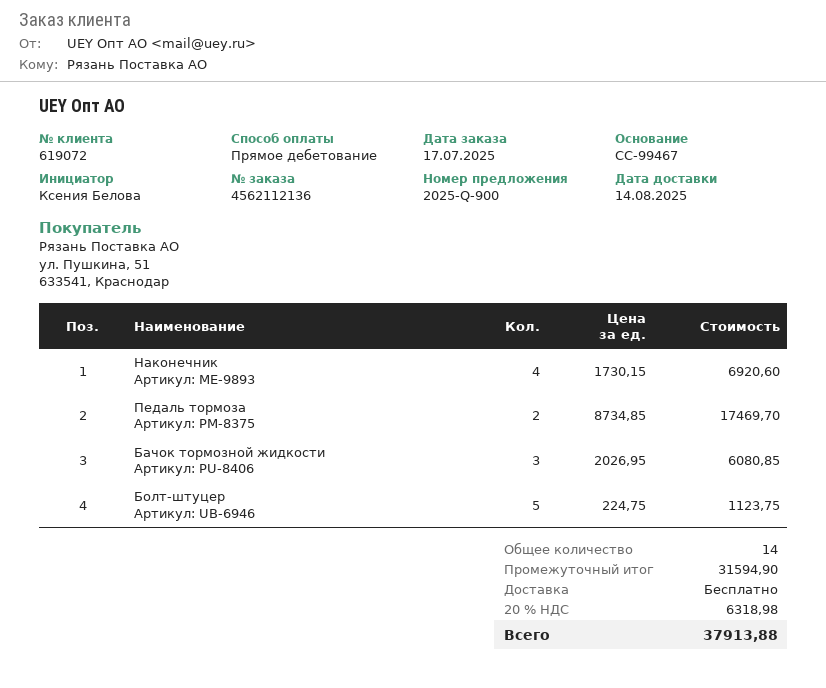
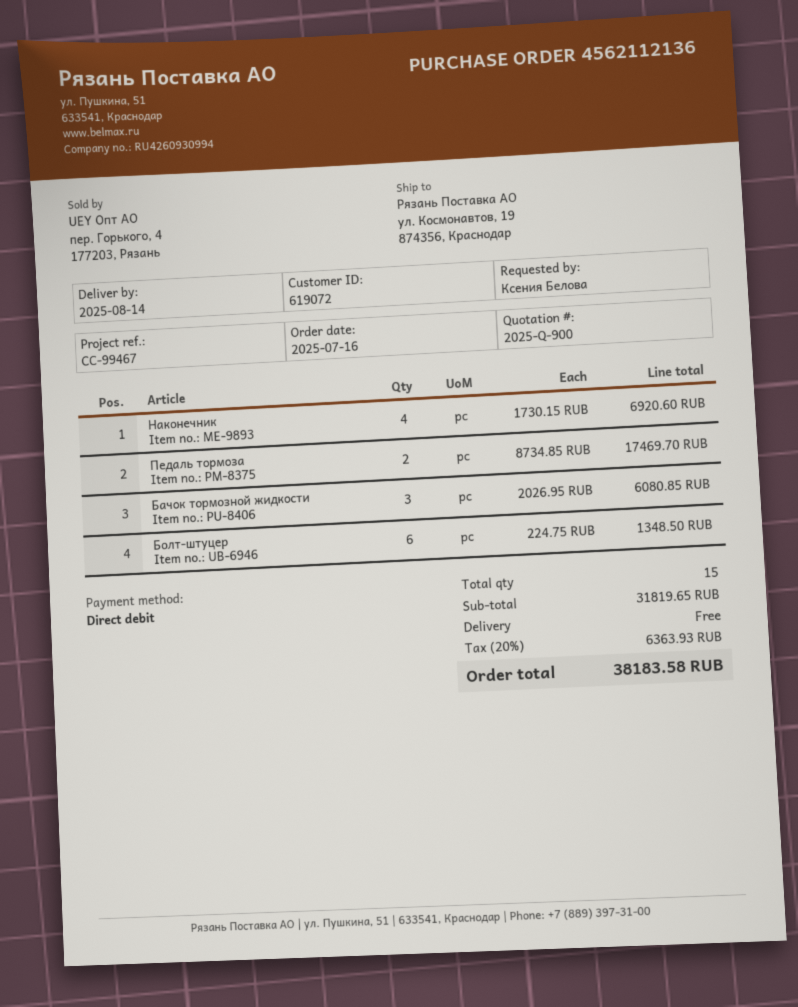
order date: 2025-07-17 -> 2025-07-16
Болт-штуцер: 5 x 224.75 = 1123.75 -> 6 x 224.75 = 1348.50
total quantity: 14 -> 15
subtotal: 31594.90 -> 31819.65
tax: 20% = 6318.98 -> 20% = 6363.93
total: 37913.88 -> 38183.58

